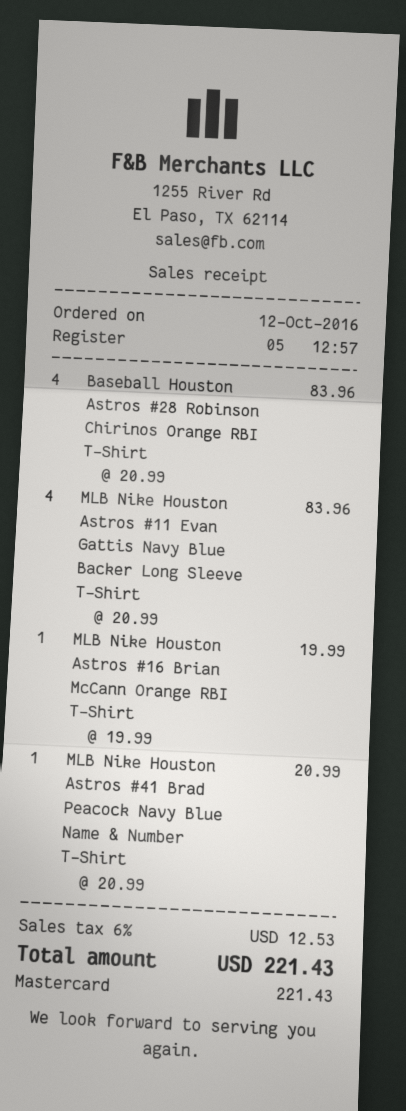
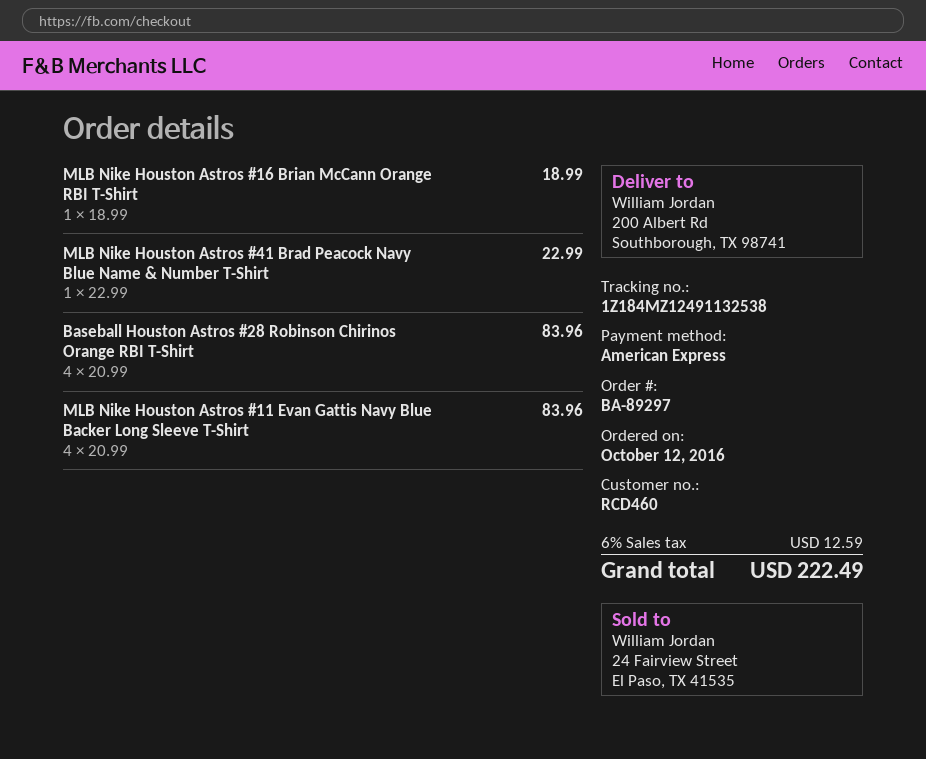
payment method: Mastercard -> American Express
MLB Nike Houston Astros #16 Brian McCann Orange RBI T-Shirt: 1 x 19.99 = 19.99 -> 1 x 18.99 = 18.99
MLB Nike Houston Astros #41 Brad Peacock Navy Blue Name & Number T-Shirt: 1 x 20.99 = 20.99 -> 1 x 22.99 = 22.99
tax: 6% = 12.53 -> 6% = 12.59
total: 221.43 -> 222.49

